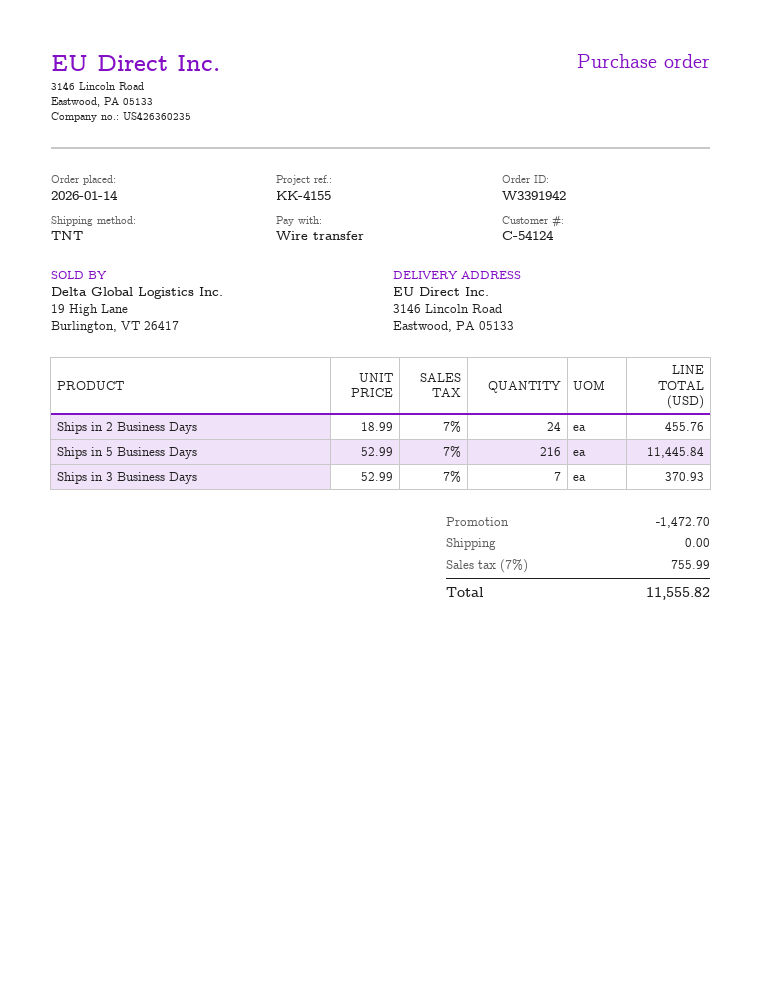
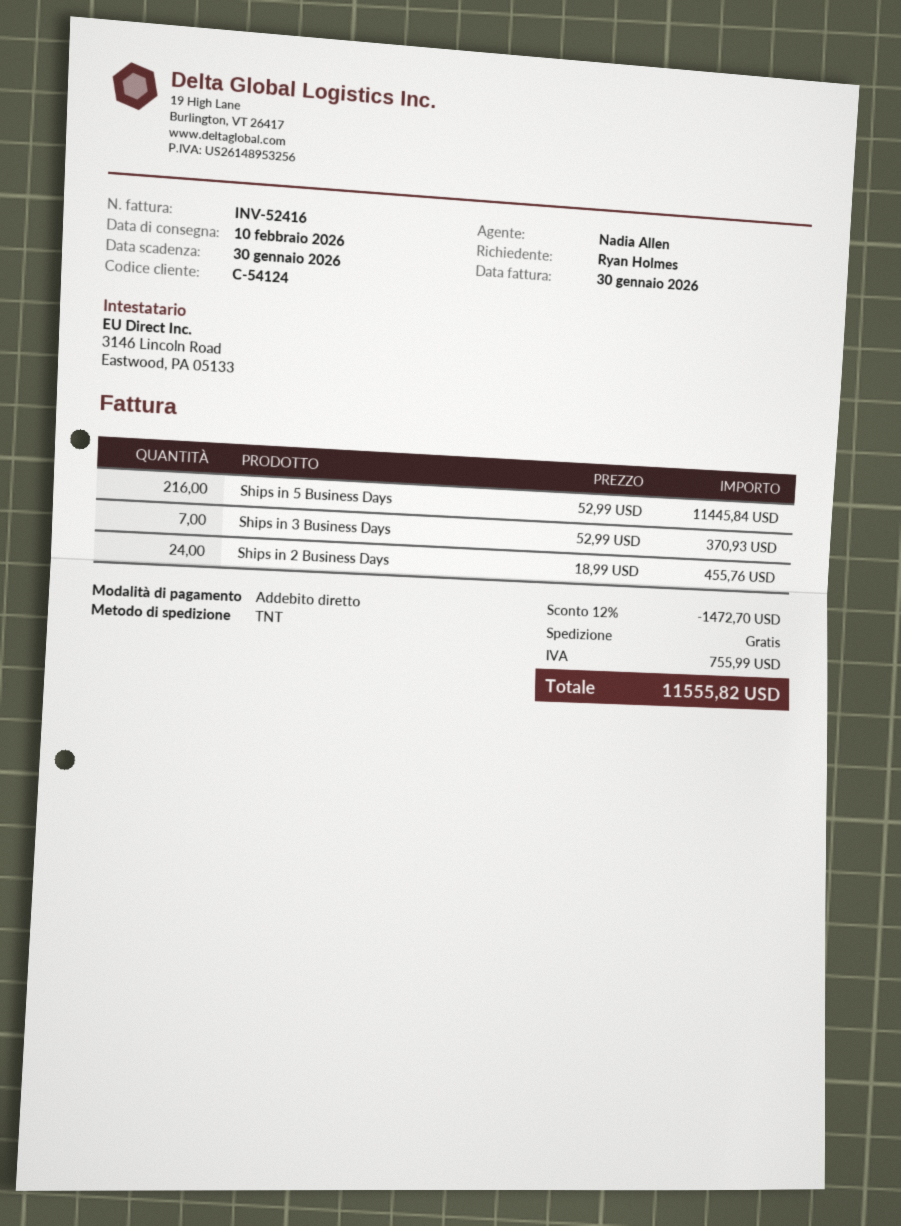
payment method: bank transfer -> direct debit

